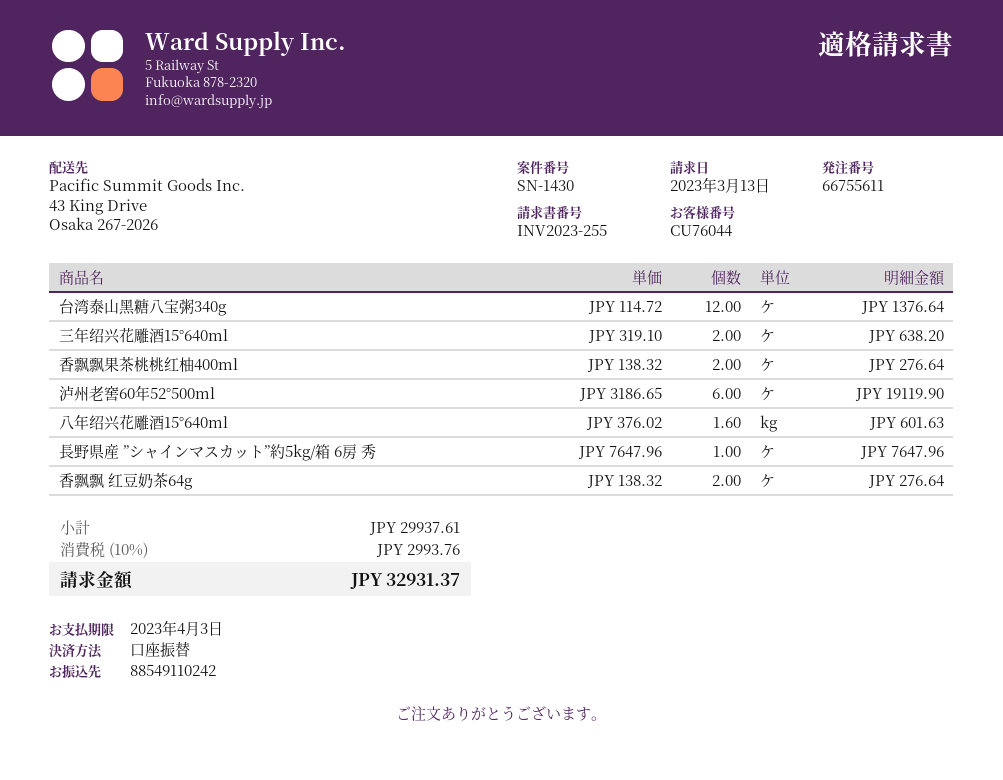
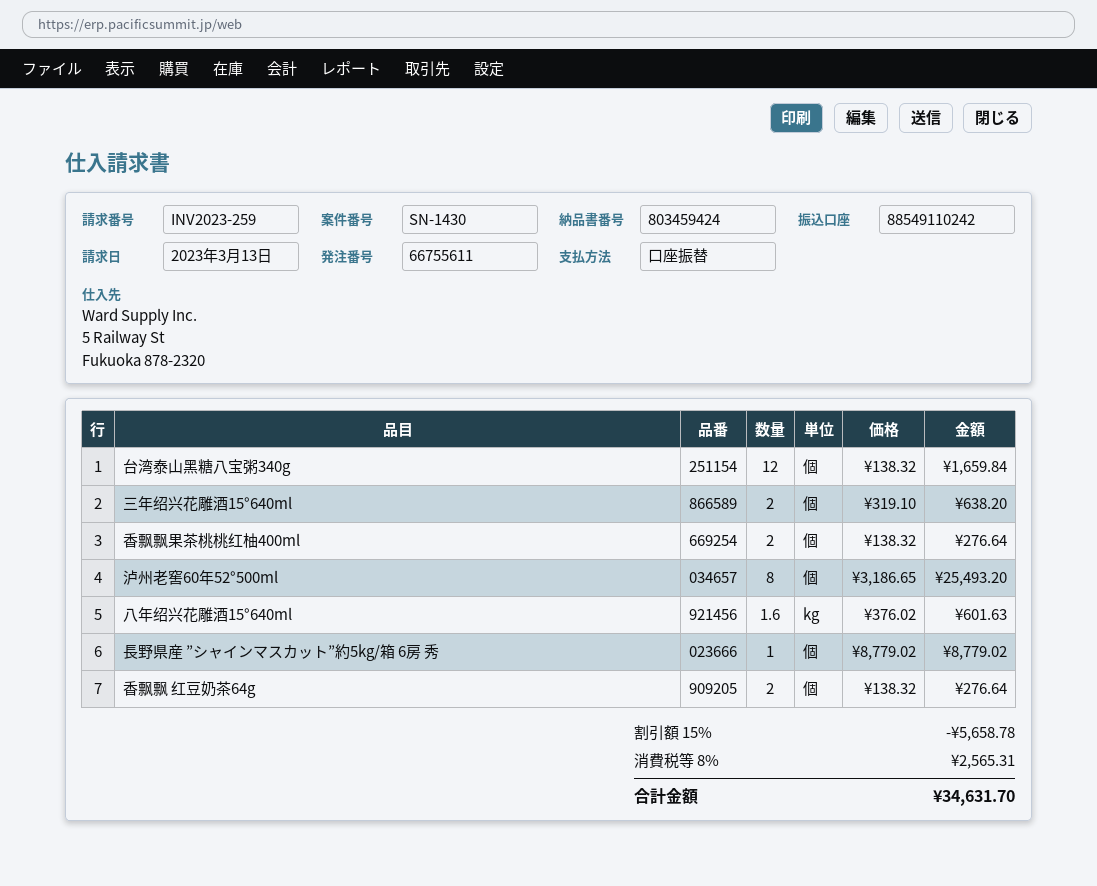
invoice number: INV2023-255 -> INV2023-259
台湾泰山黑糖八宝粥340g: 12 x 114.72 = 1376.64 -> 12 x 138.32 = 1659.84
泸州老窖60年52°500ml: 6 x 3186.65 = 19119.90 -> 8 x 3186.65 = 25493.20
長野県産 ”シャインマスカット”約5kg/箱 6房 秀: 1 x 7647.96 = 7647.96 -> 1 x 8779.02 = 8779.02
discount: none -> 15% = 5658.78
tax: 10% = 2993.76 -> 8% = 2565.31
total: 32931.37 -> 34631.70

